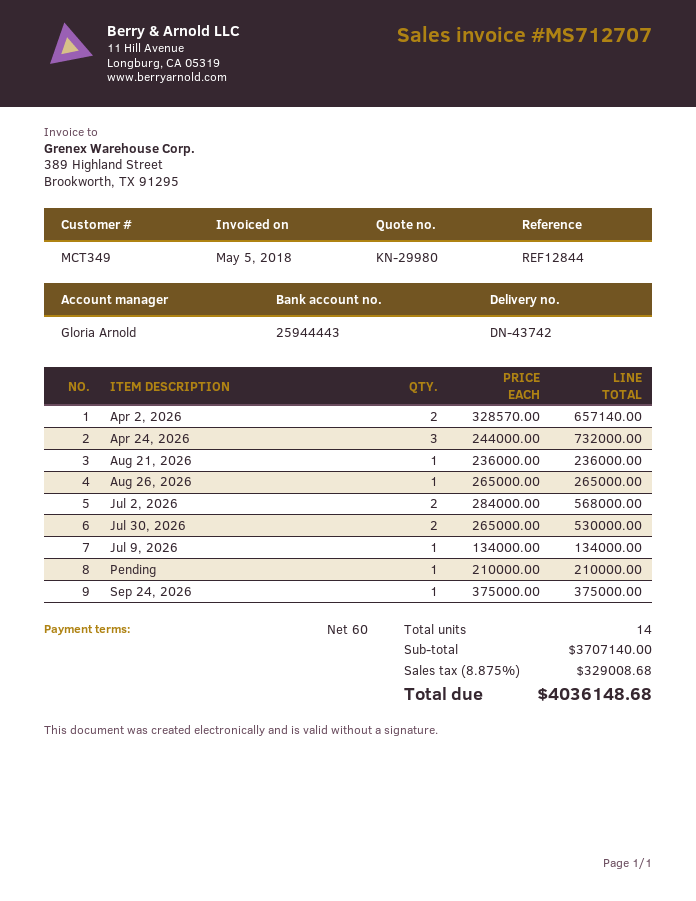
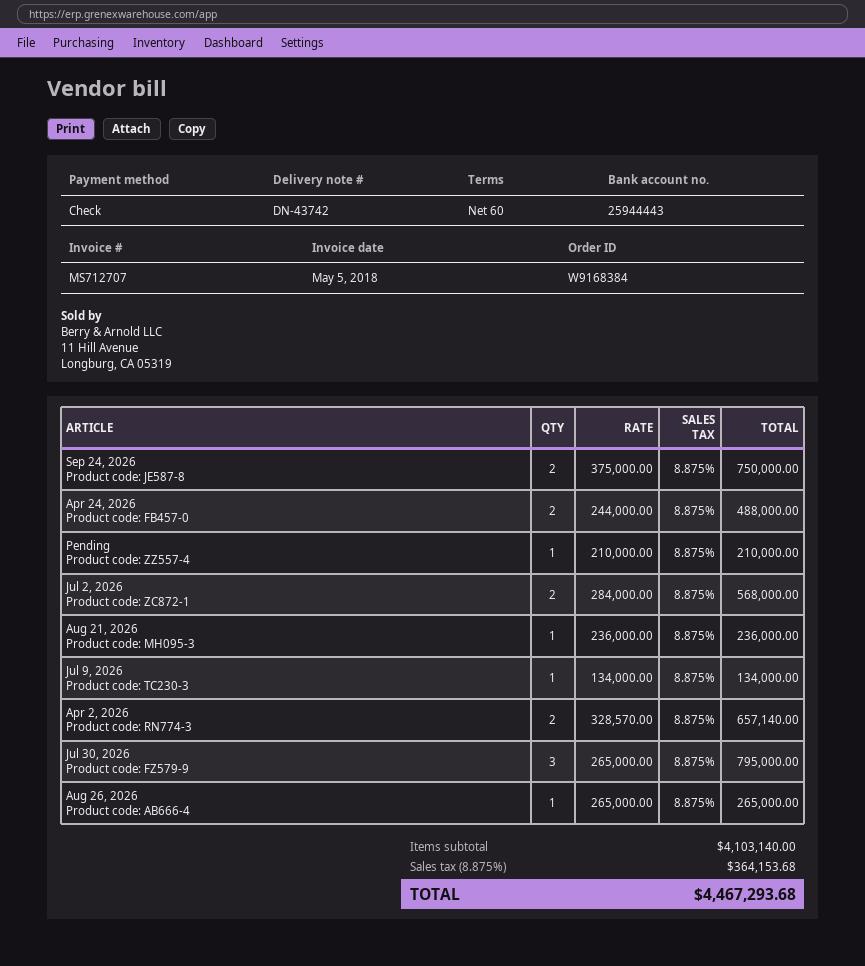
Apr 24, 2026: 3 x 244000.00 = 732000.00 -> 2 x 244000.00 = 488000.00
Jul 30, 2026: 2 x 265000.00 = 530000.00 -> 3 x 265000.00 = 795000.00
Sep 24, 2026: 1 x 375000.00 = 375000.00 -> 2 x 375000.00 = 750000.00
subtotal: 3707140.00 -> 4103140.00
tax: 8.875% = 329008.68 -> 8.875% = 364153.68
total: 4036148.68 -> 4467293.68

